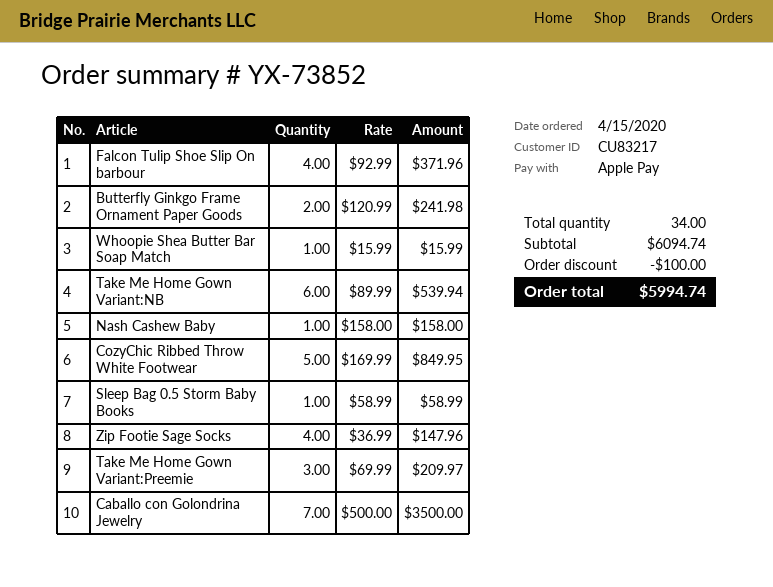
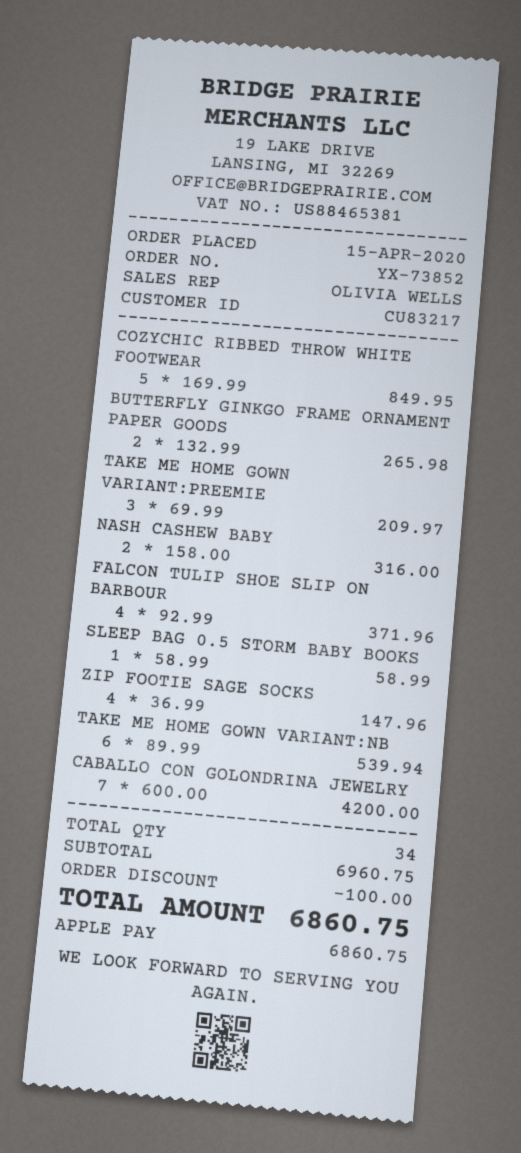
Butterfly Ginkgo Frame Ornament Paper Goods: 2 x 120.99 = 241.98 -> 2 x 132.99 = 265.98
Whoopie Shea Butter Bar Soap Match: 1 x 15.99 = 15.99 -> none
Nash Cashew Baby: 1 x 158.00 = 158.00 -> 2 x 158.00 = 316.00
Caballo con Golondrina Jewelry: 7 x 500.00 = 3500.00 -> 7 x 600.00 = 4200.00
subtotal: 6094.74 -> 6960.75
total: 5994.74 -> 6860.75

